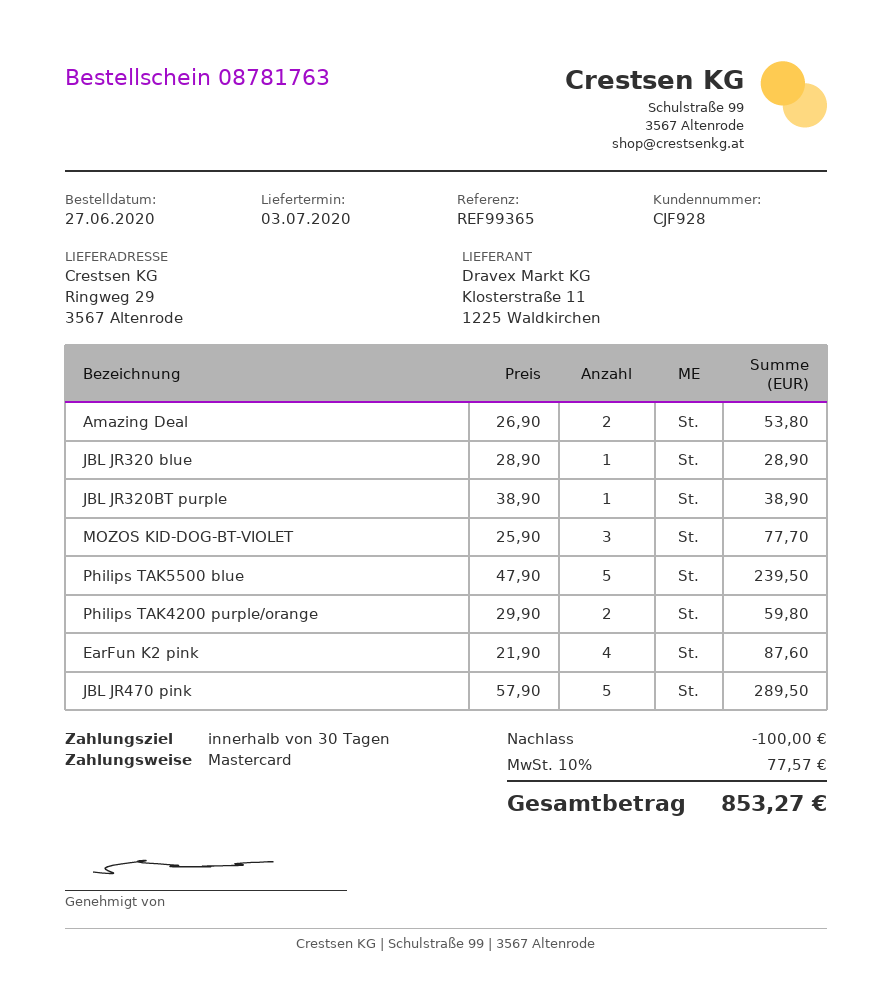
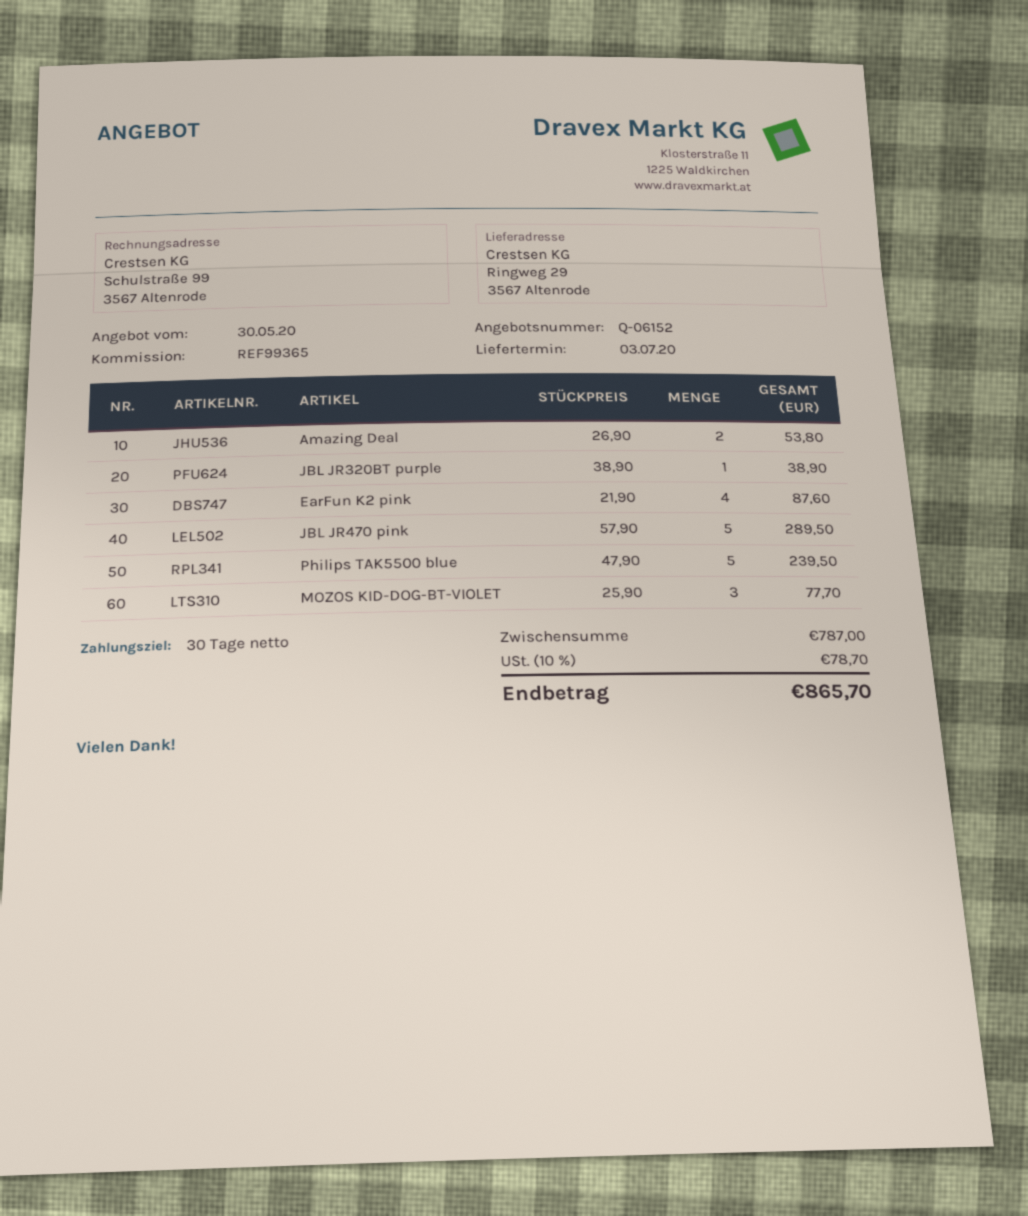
JBL JR320 blue: 1 x 28.90 = 28.90 -> none
Philips TAK4200 purple/orange: 2 x 29.90 = 59.80 -> none
discount: 100.00 -> none
tax: 10% = 77.57 -> 10% = 78.70
total: 853.27 -> 865.70

